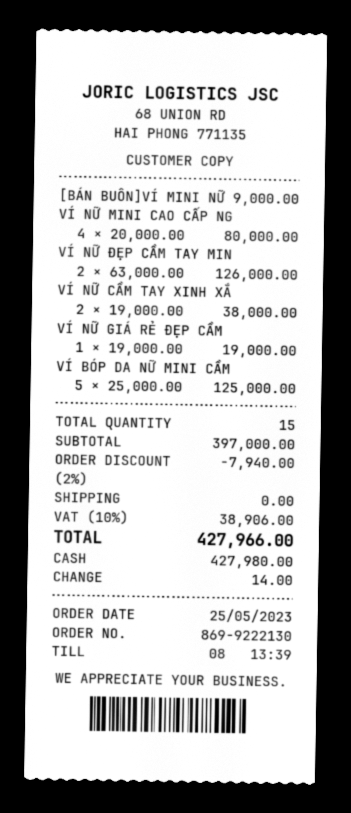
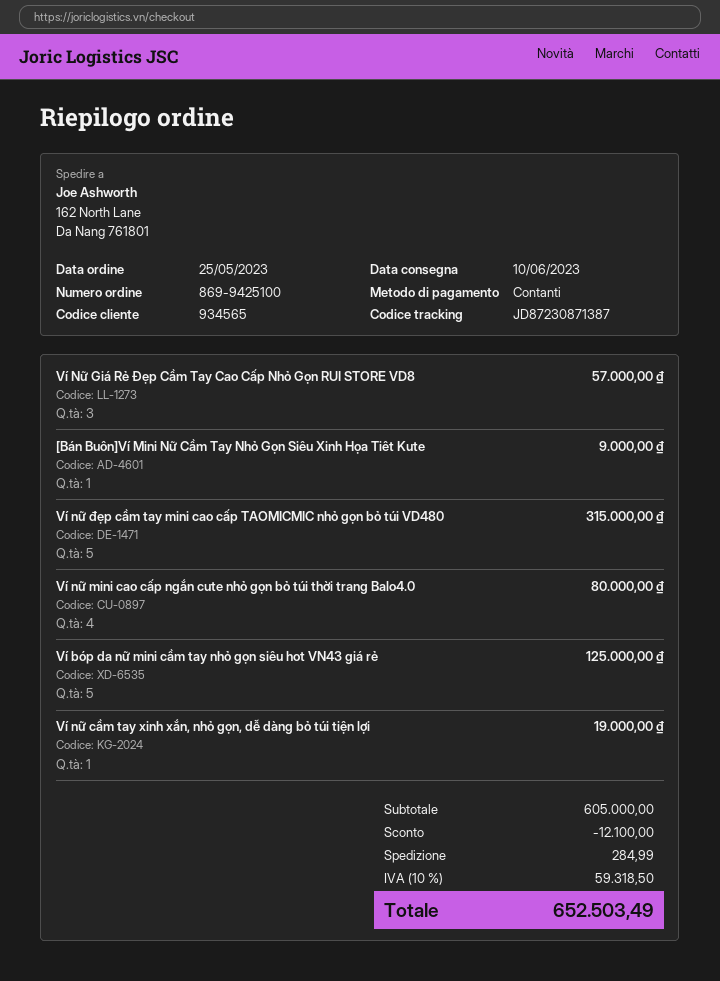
order number: 869-9222130 -> 869-9425100
VÍ NỮ ĐẸP CẦM TAY MIN: 2 for 126000.00 -> 5 for 315000.00
VÍ NỮ CẦM TAY XINH XẮ: 2 for 38000.00 -> 1 for 19000.00
VÍ NỮ GIÁ RẺ ĐẸP CẦM: 1 for 19000.00 -> 3 for 57000.00
subtotal: 397000.00 -> 605000.00
discount: 7940.00 -> 12100.00
shipping: 0.00 -> 284.99
tax: 10% = 38906.00 -> 10% = 59318.50
total: 427966.00 -> 652503.49

